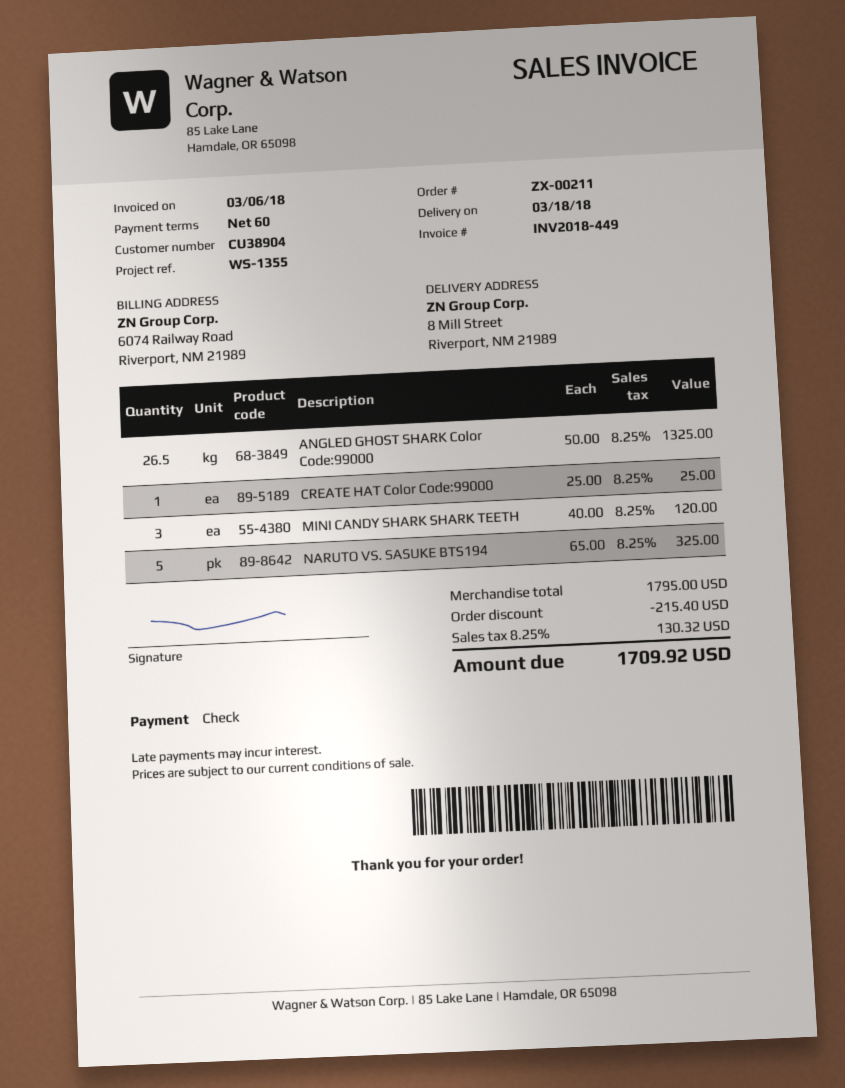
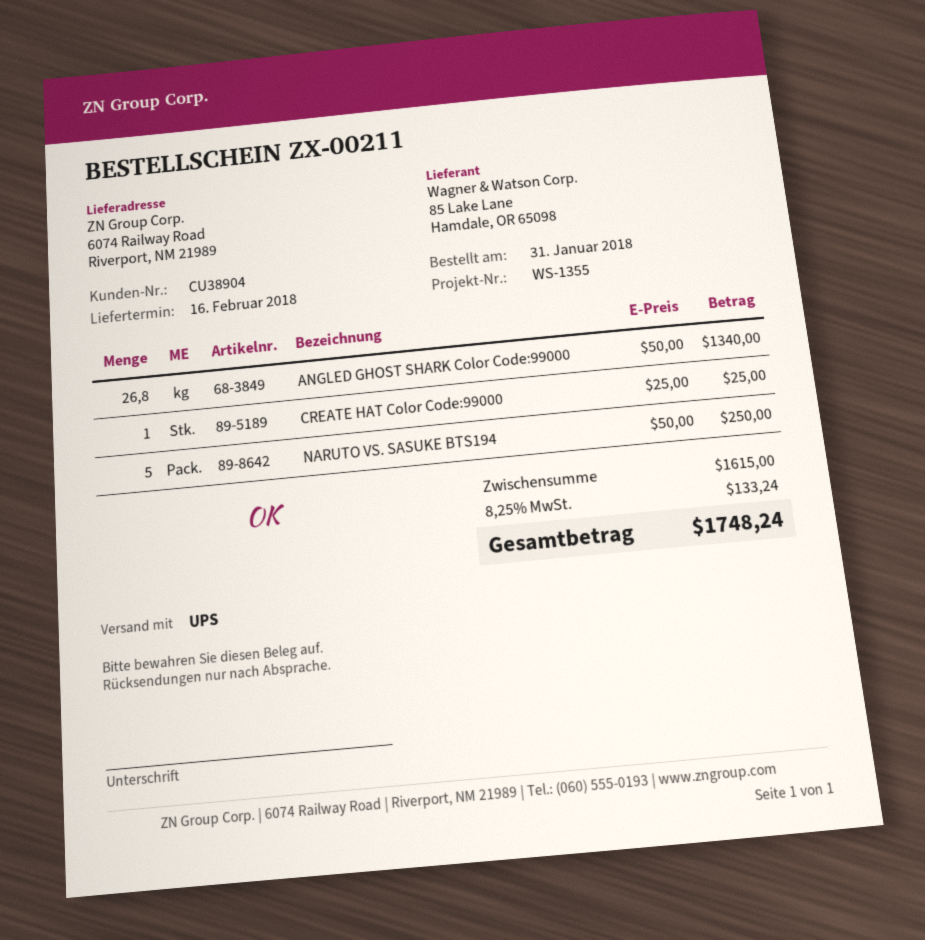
delivery date: 2018-03-18 -> 2018-02-16
ship to: 8 Mill Street, Riverport, NM 21989 -> 6074 Railway Road, Riverport, NM 21989
ANGLED GHOST SHARK Color Code:99000: 26.5 x 50.00 = 1325.00 -> 26.8 x 50.00 = 1340.00
MINI CANDY SHARK SHARK TEETH: 3 x 40.00 = 120.00 -> none
NARUTO VS. SASUKE BTS194: 5 x 65.00 = 325.00 -> 5 x 50.00 = 250.00
subtotal: 1795.00 -> 1615.00
discount: 215.40 -> none
tax: 8.25% = 130.32 -> 8.25% = 133.24
total: 1709.92 -> 1748.24

